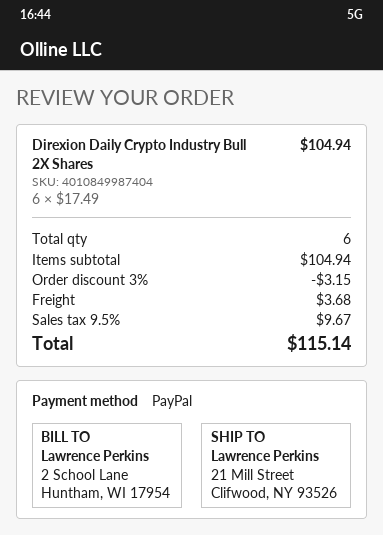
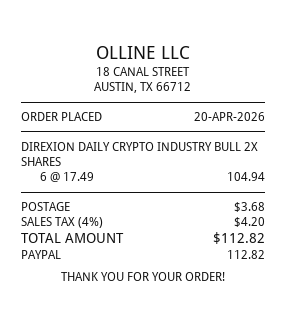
discount: 3% = 3.15 -> none
tax: 9.5% = 9.67 -> 4% = 4.20
total: 115.14 -> 112.82

